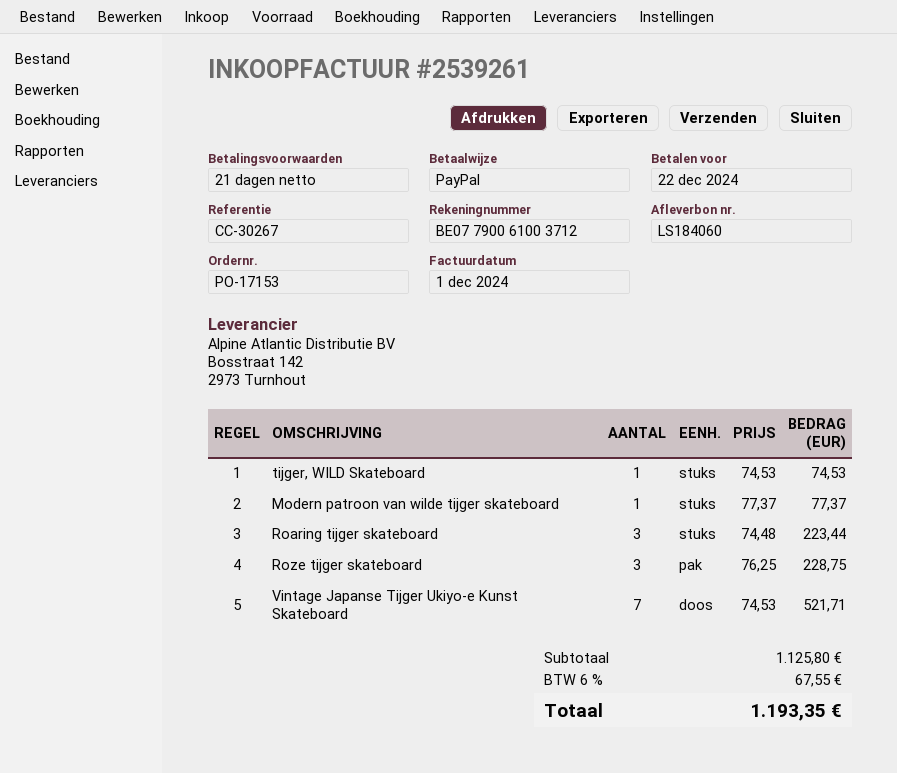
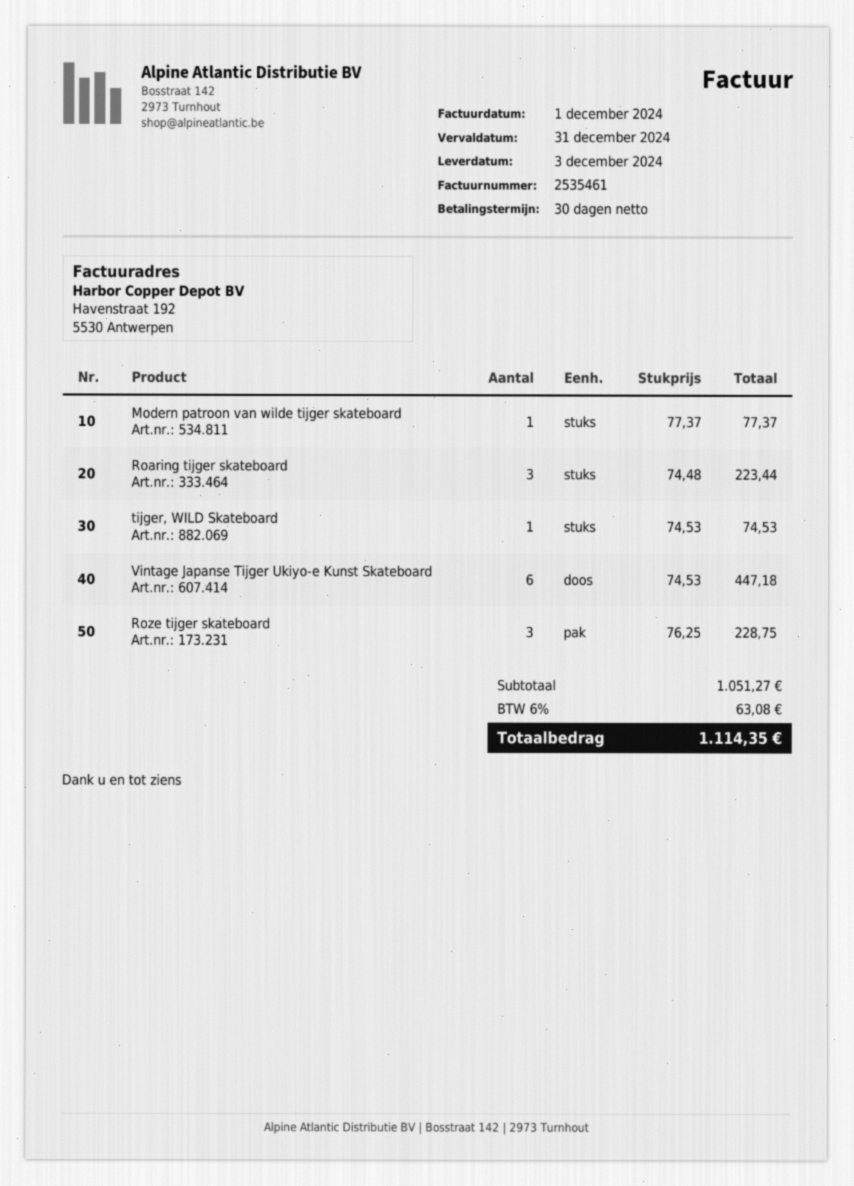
invoice number: 2539261 -> 2535461
payment terms: 21 days -> 30 days
due date: 2024-12-22 -> 2024-12-31
Vintage Japanse Tijger Ukiyo-e Kunst Skateboard: 7 x 74.53 = 521.71 -> 6 x 74.53 = 447.18
subtotal: 1125.80 -> 1051.27
tax: 6% = 67.55 -> 6% = 63.08
total: 1193.35 -> 1114.35

